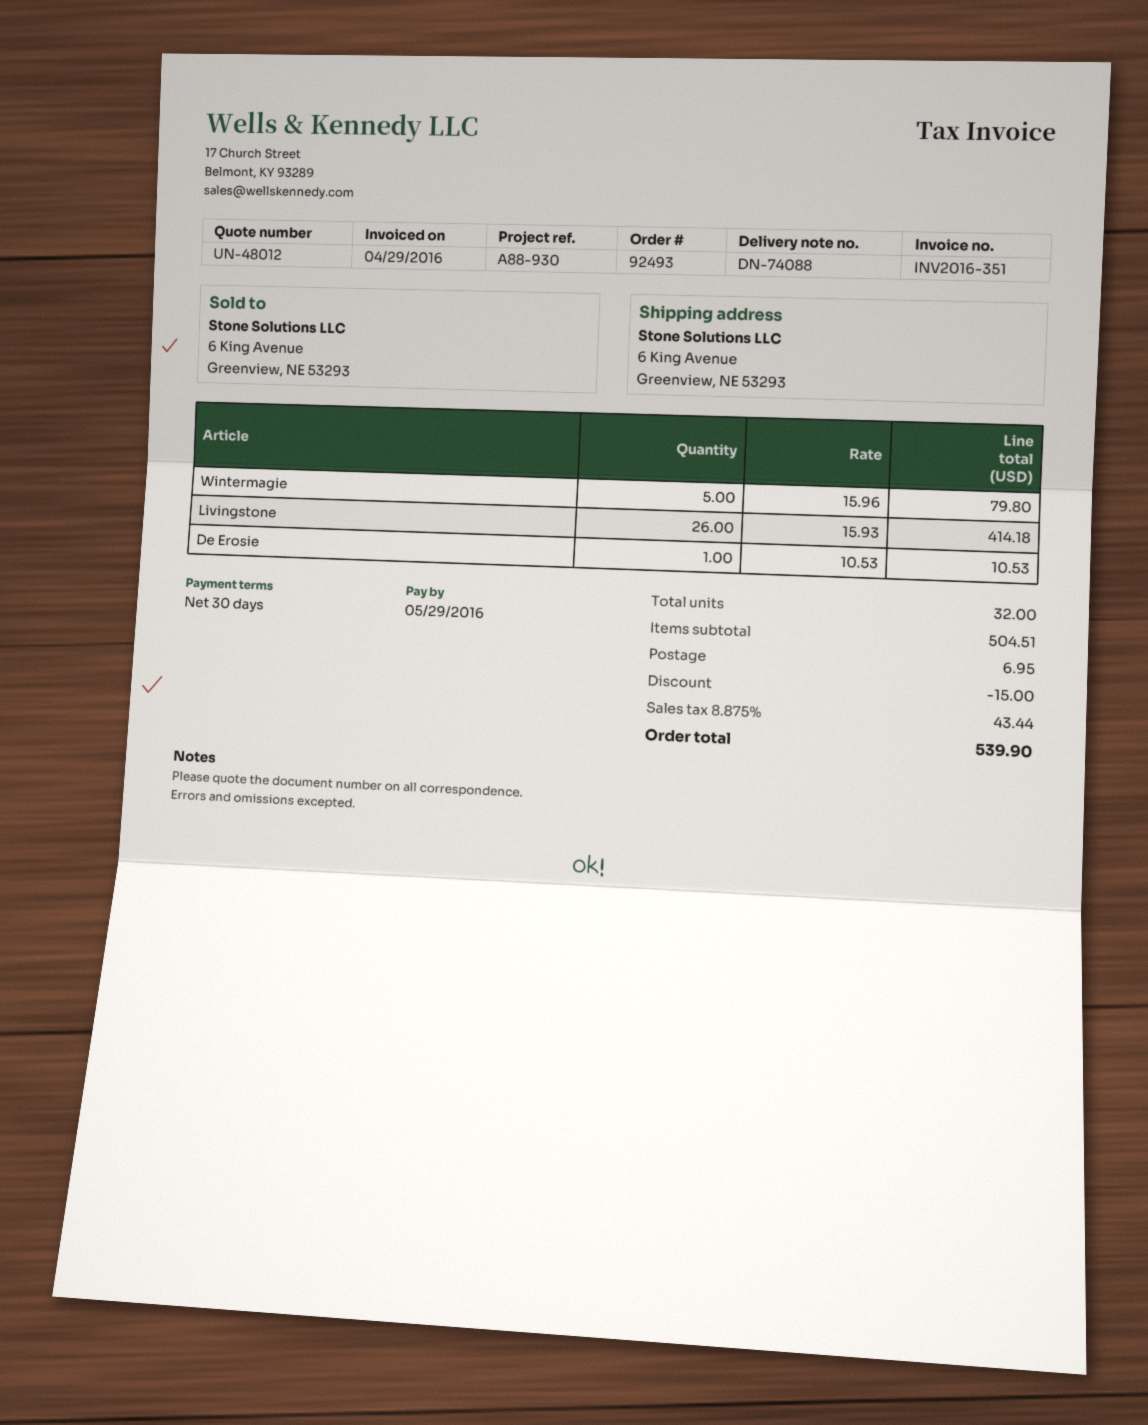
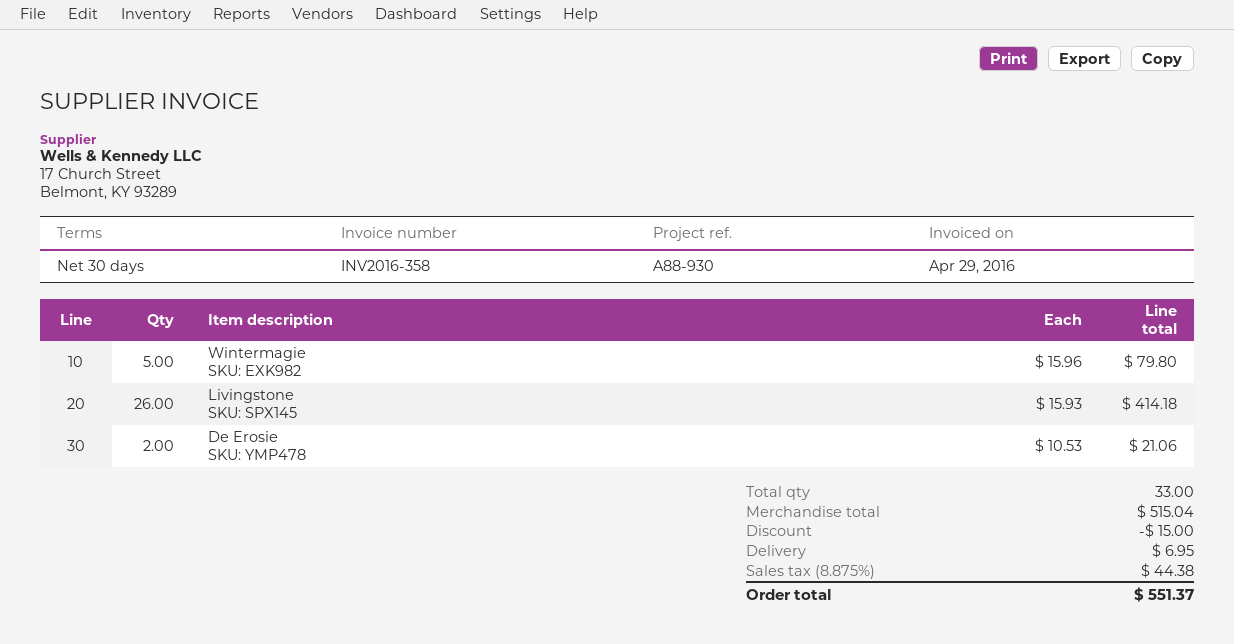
invoice number: INV2016-351 -> INV2016-358
De Erosie: 1 x 10.53 = 10.53 -> 2 x 10.53 = 21.06
total quantity: 32 -> 33
subtotal: 504.51 -> 515.04
tax: 8.875% = 43.44 -> 8.875% = 44.38
total: 539.90 -> 551.37

